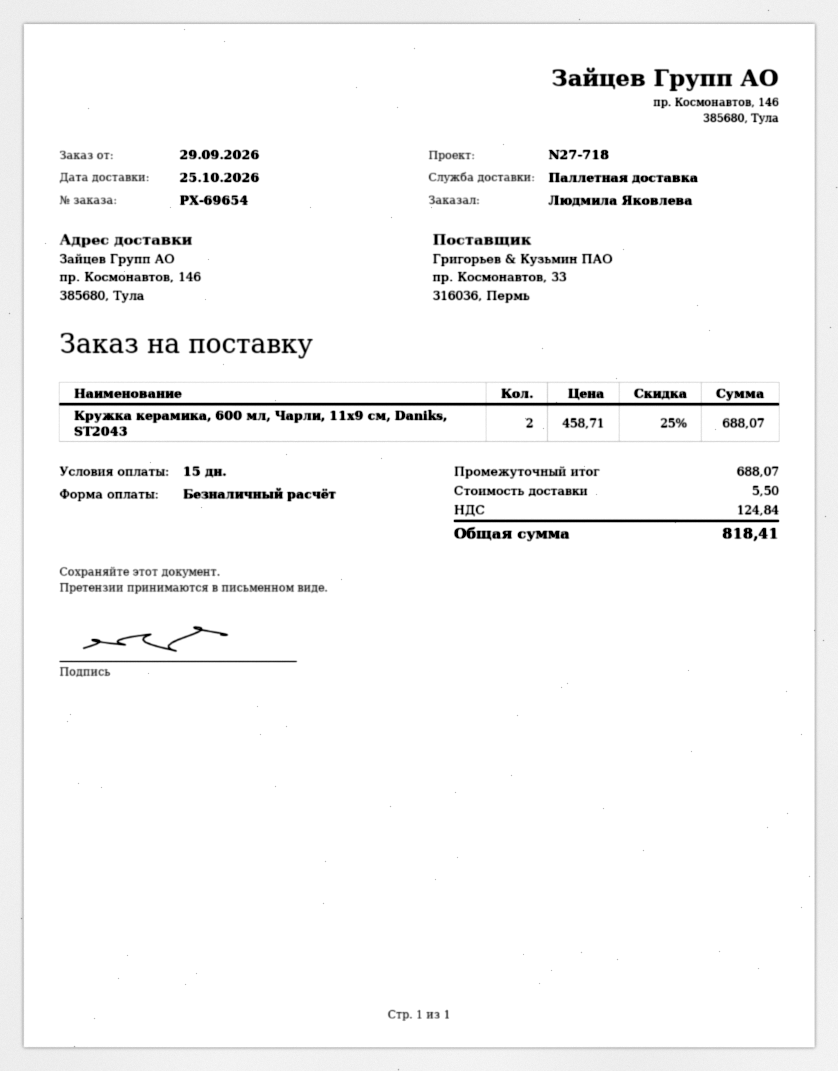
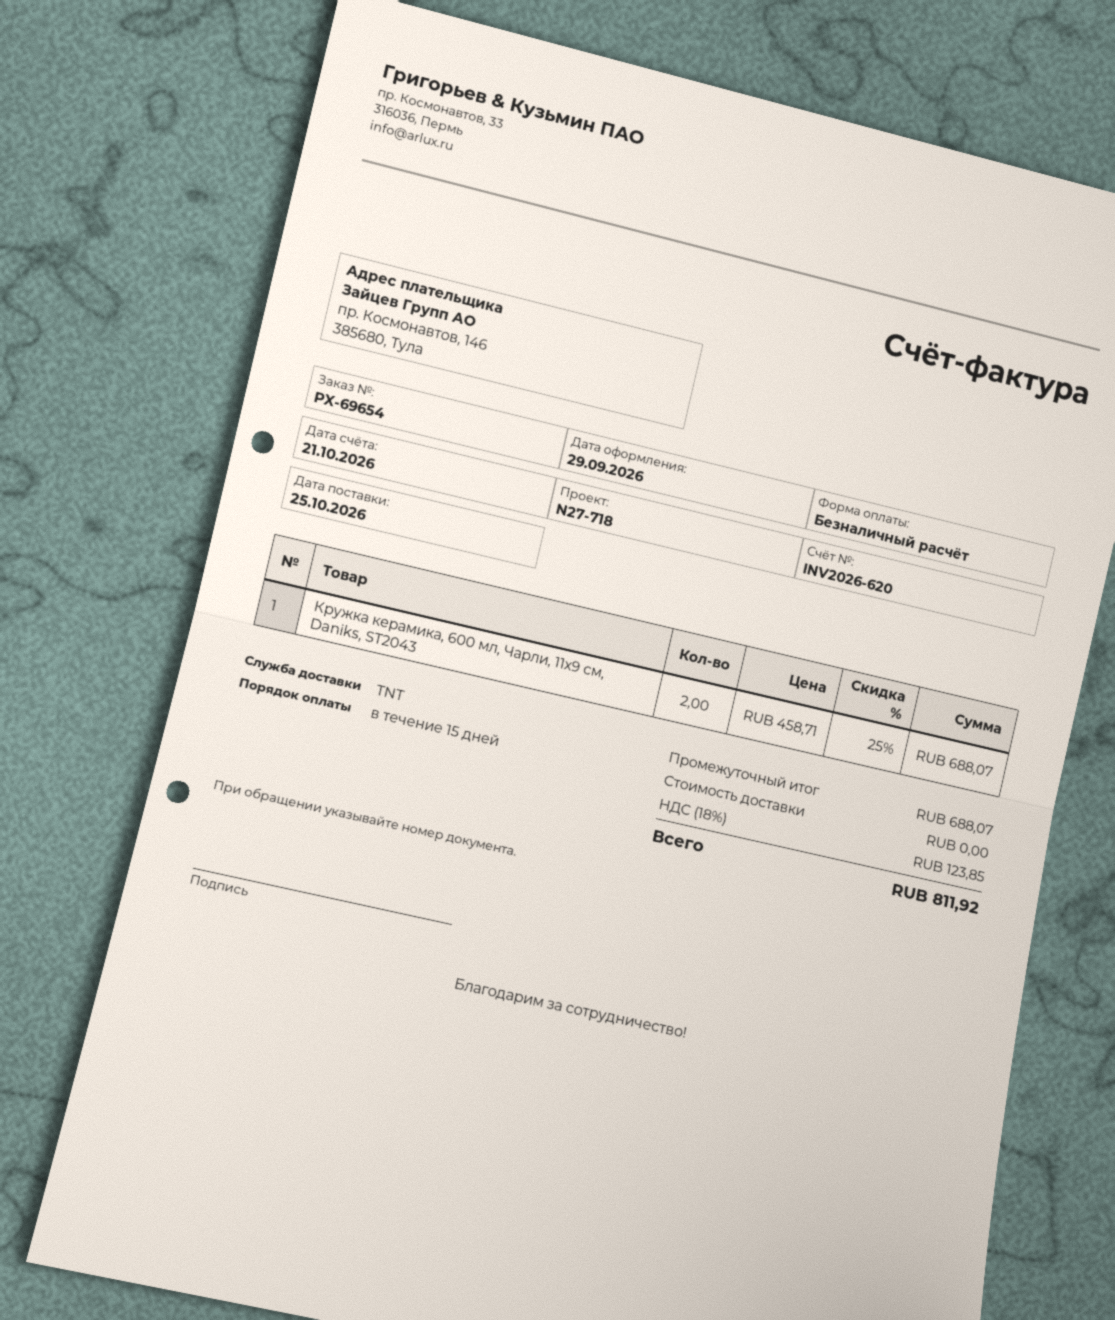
shipping method: pallet freight -> TNT
shipping: 5.50 -> 0.00
tax: 124.84 -> 123.85
total: 818.41 -> 811.92

